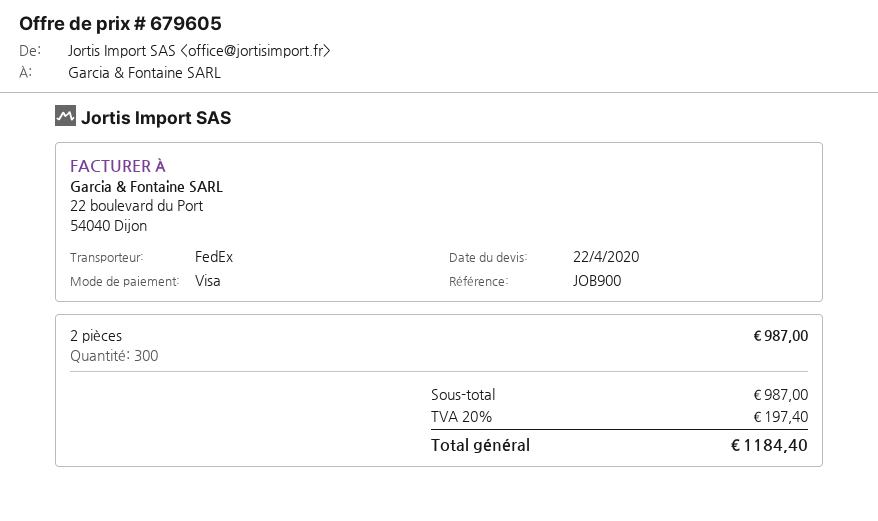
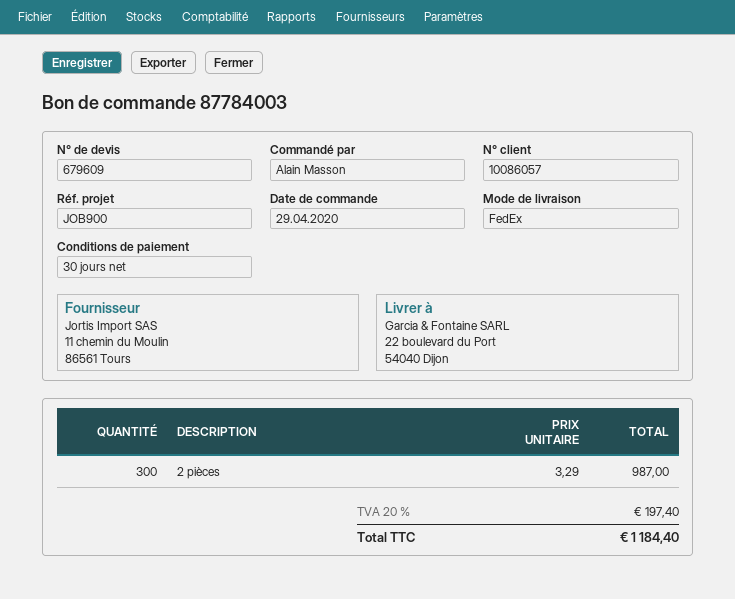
quote number: 679605 -> 679609

